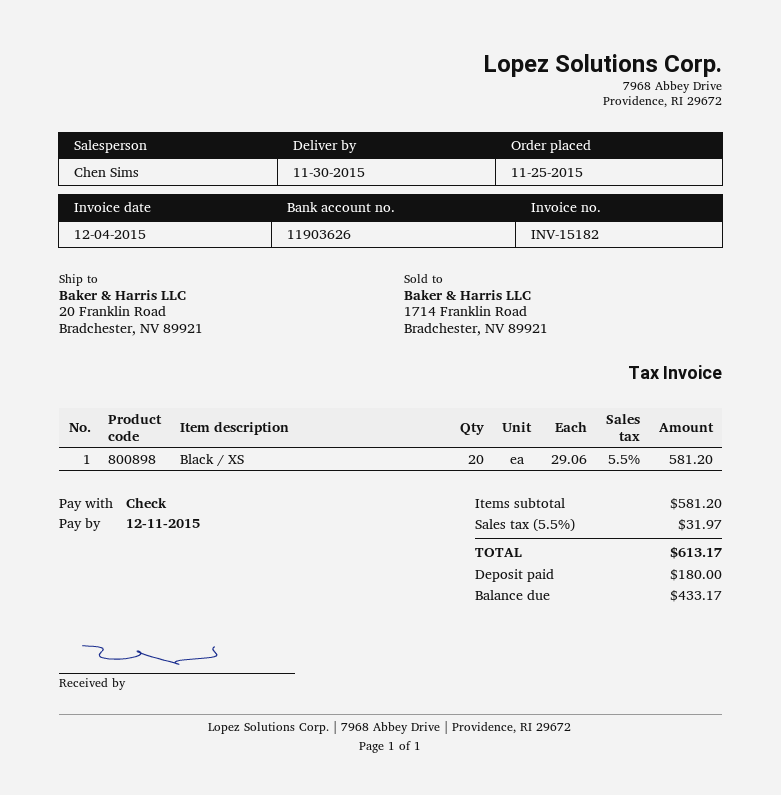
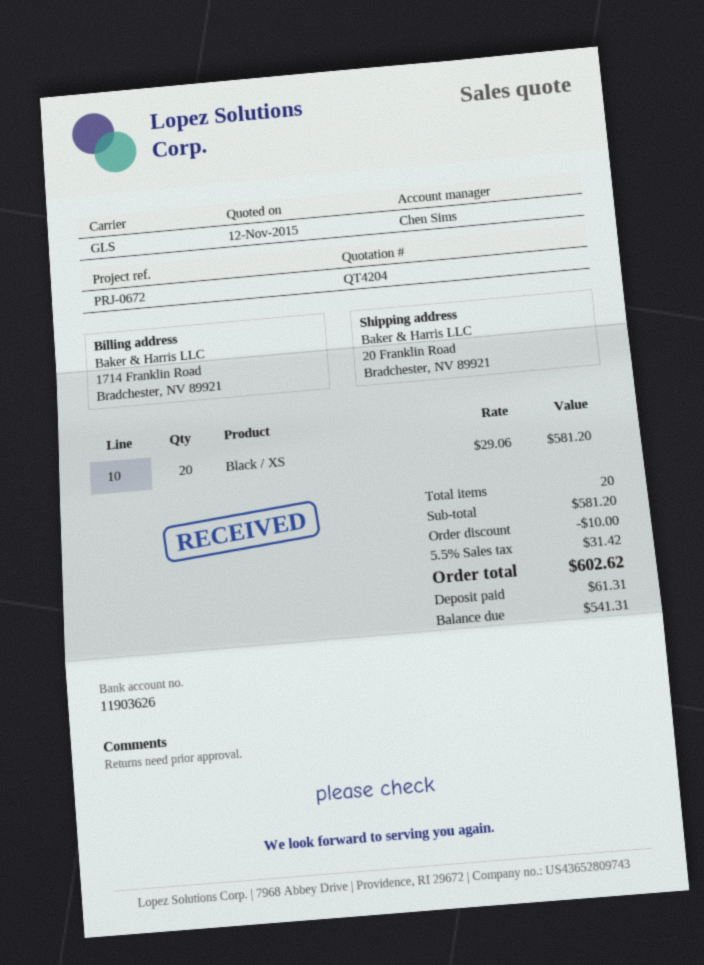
discount: none -> 10.00
tax: 5.5% = 31.97 -> 5.5% = 31.42
total: 613.17 -> 602.62
deposit: 180.00 -> 61.31
balance: 433.17 -> 541.31

